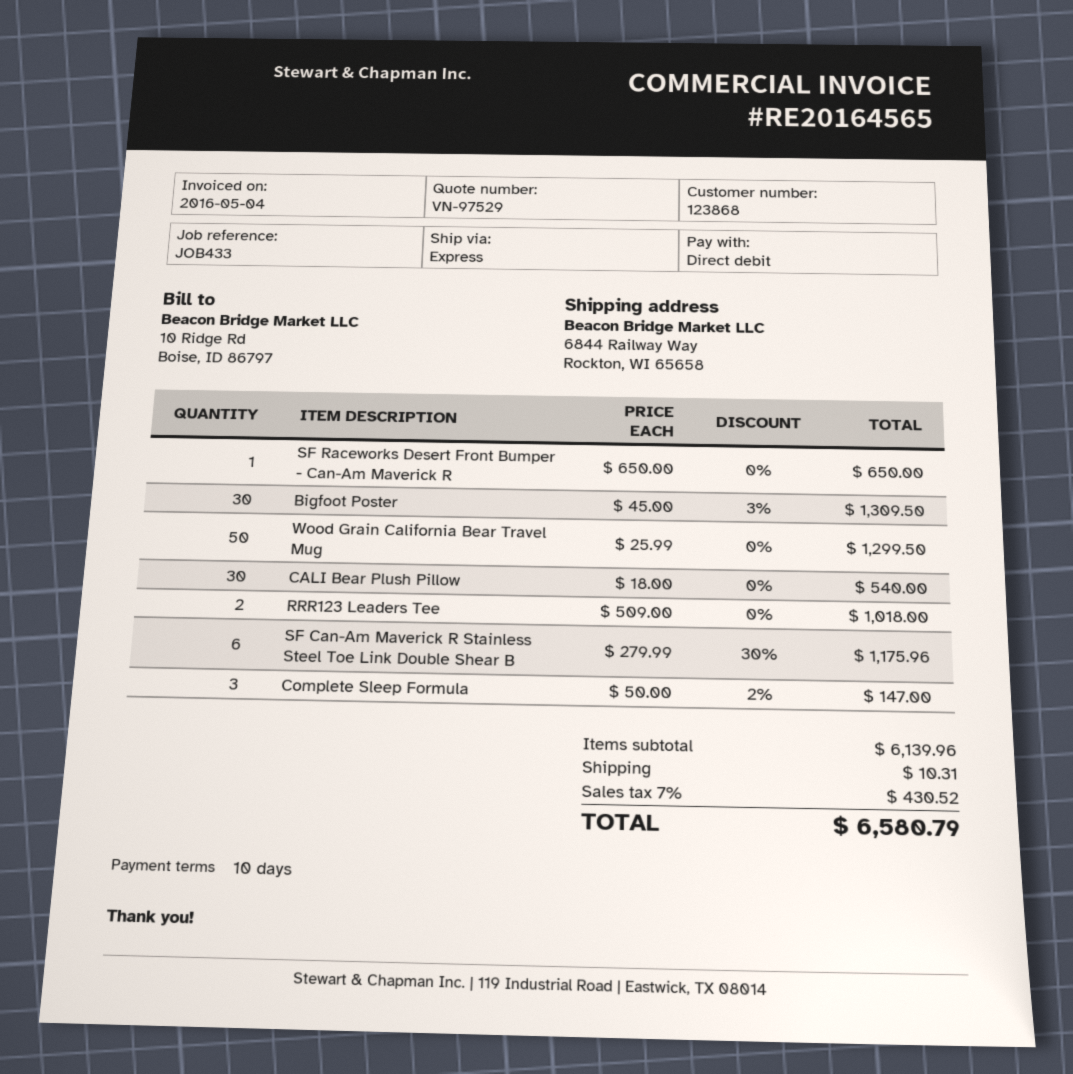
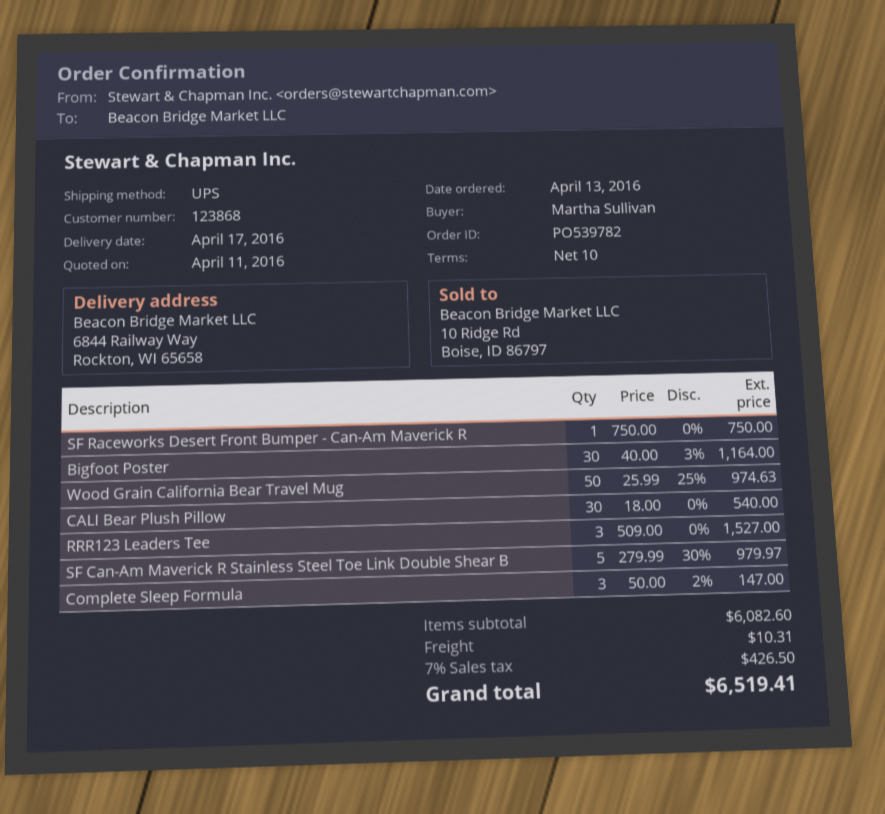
shipping method: express -> UPS
SF Raceworks Desert Front Bumper - Can-Am Maverick R: 1 x 650.00 = 650.00 -> 1 x 750.00 = 750.00
Bigfoot Poster: 30 x 45.00 - 3% = 1309.50 -> 30 x 40.00 - 3% = 1164.00
Wood Grain California Bear Travel Mug: 50 x 25.99 = 1299.50 -> 50 x 25.99 - 25% = 974.63
RRR123 Leaders Tee: 2 x 509.00 = 1018.00 -> 3 x 509.00 = 1527.00
SF Can-Am Maverick R Stainless Steel Toe Link Double Shear B: 6 x 279.99 - 30% = 1175.96 -> 5 x 279.99 - 30% = 979.97
subtotal: 6139.96 -> 6082.60
tax: 7% = 430.52 -> 7% = 426.50
total: 6580.79 -> 6519.41

